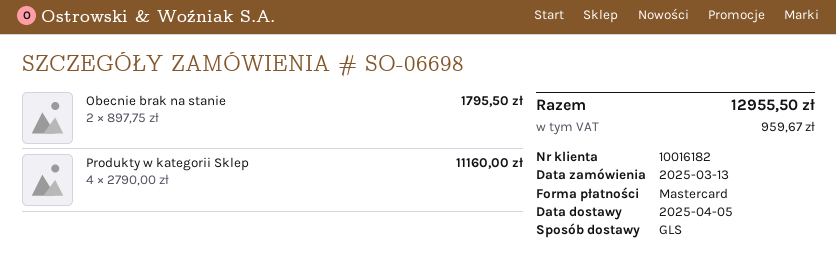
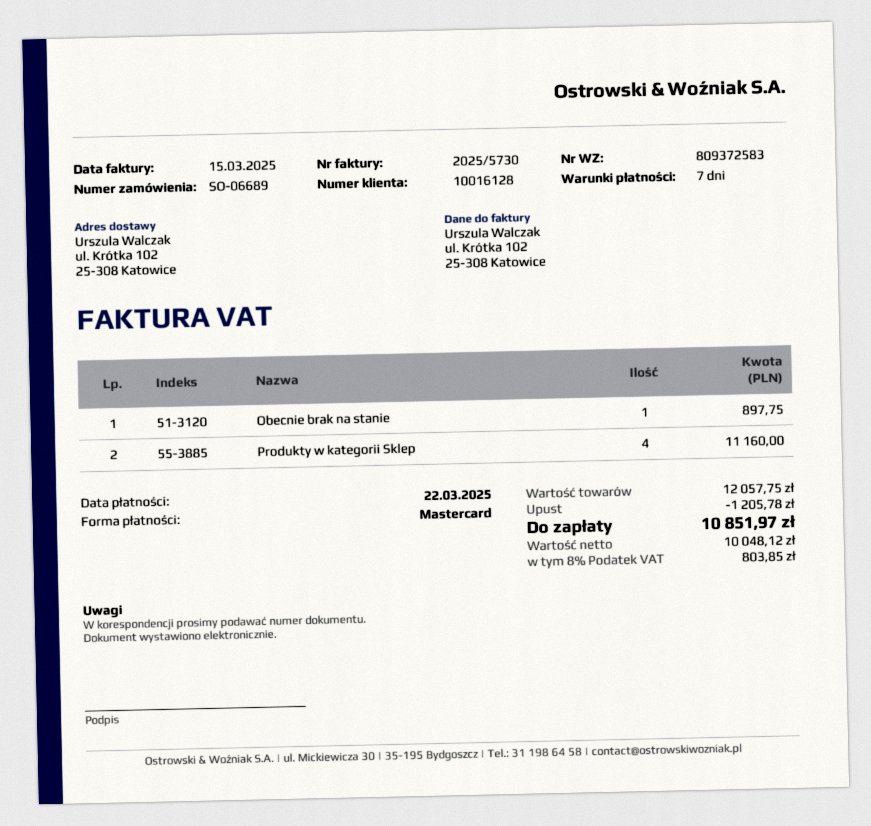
order number: SO-06698 -> SO-06689
customer number: 10016182 -> 10016128
Obecnie brak na stanie: 2 for 1795.50 -> 1 for 897.75
discount: none -> 1205.78
tax: 959.67 -> 803.85
total: 12955.50 -> 10851.97

